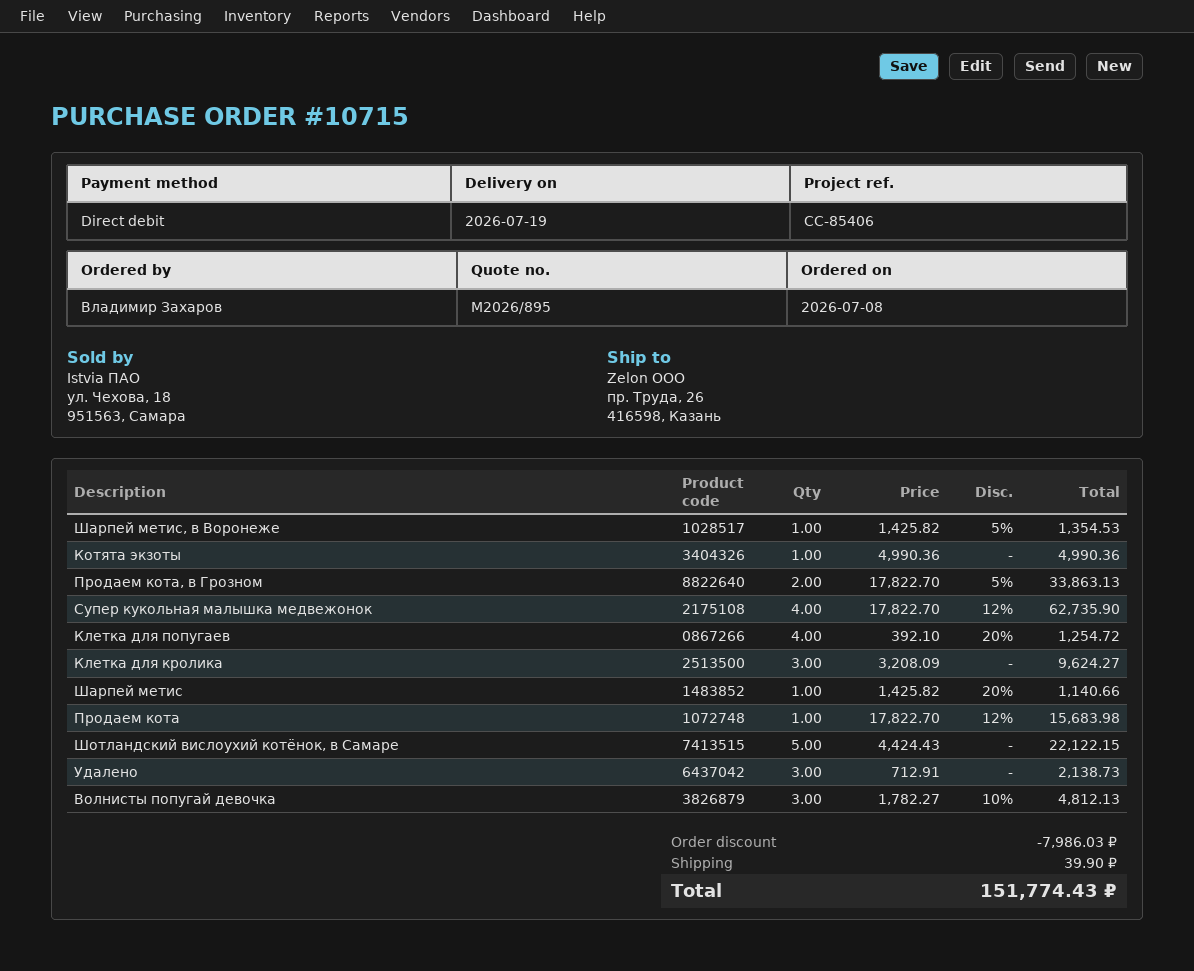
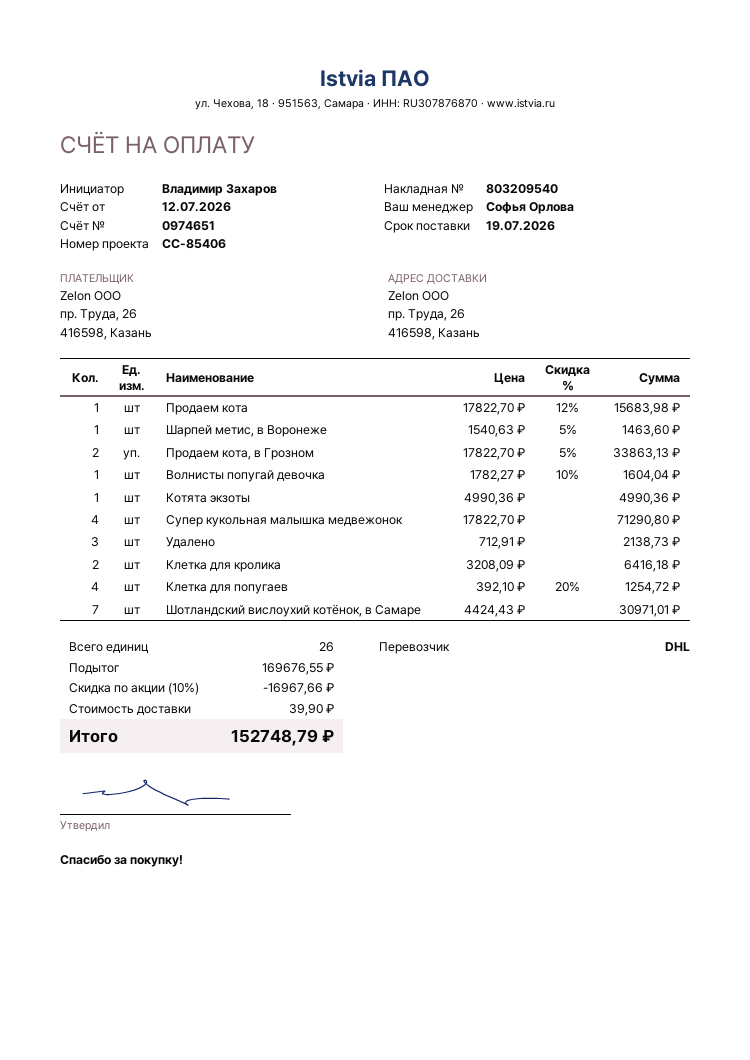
Шарпей метис, в Воронеже: 1 x 1425.82 - 5% = 1354.53 -> 1 x 1540.63 - 5% = 1463.60
Супер кукольная малышка медвежонок: 4 x 17822.70 - 12% = 62735.90 -> 4 x 17822.70 = 71290.80
Клетка для кролика: 3 x 3208.09 = 9624.27 -> 2 x 3208.09 = 6416.18
Шарпей метис: 1 x 1425.82 - 20% = 1140.66 -> none
Шотландский вислоухий котёнок, в Самаре: 5 x 4424.43 = 22122.15 -> 7 x 4424.43 = 30971.01
Волнисты попугай девочка: 3 x 1782.27 - 10% = 4812.13 -> 1 x 1782.27 - 10% = 1604.04
discount: 7986.03 -> 16967.66
total: 151774.43 -> 152748.79

